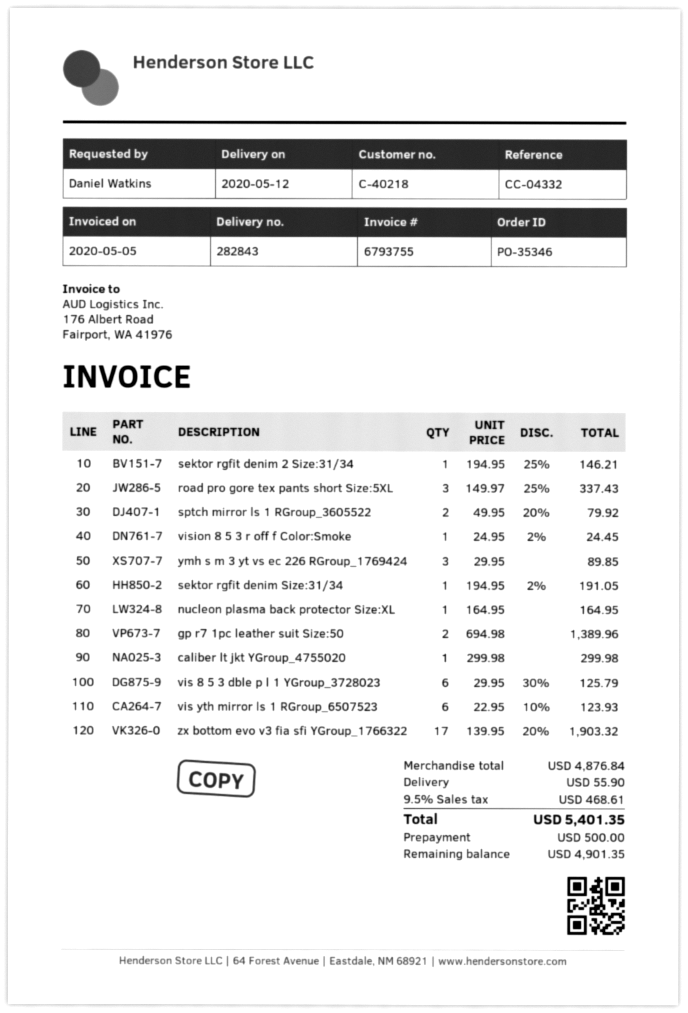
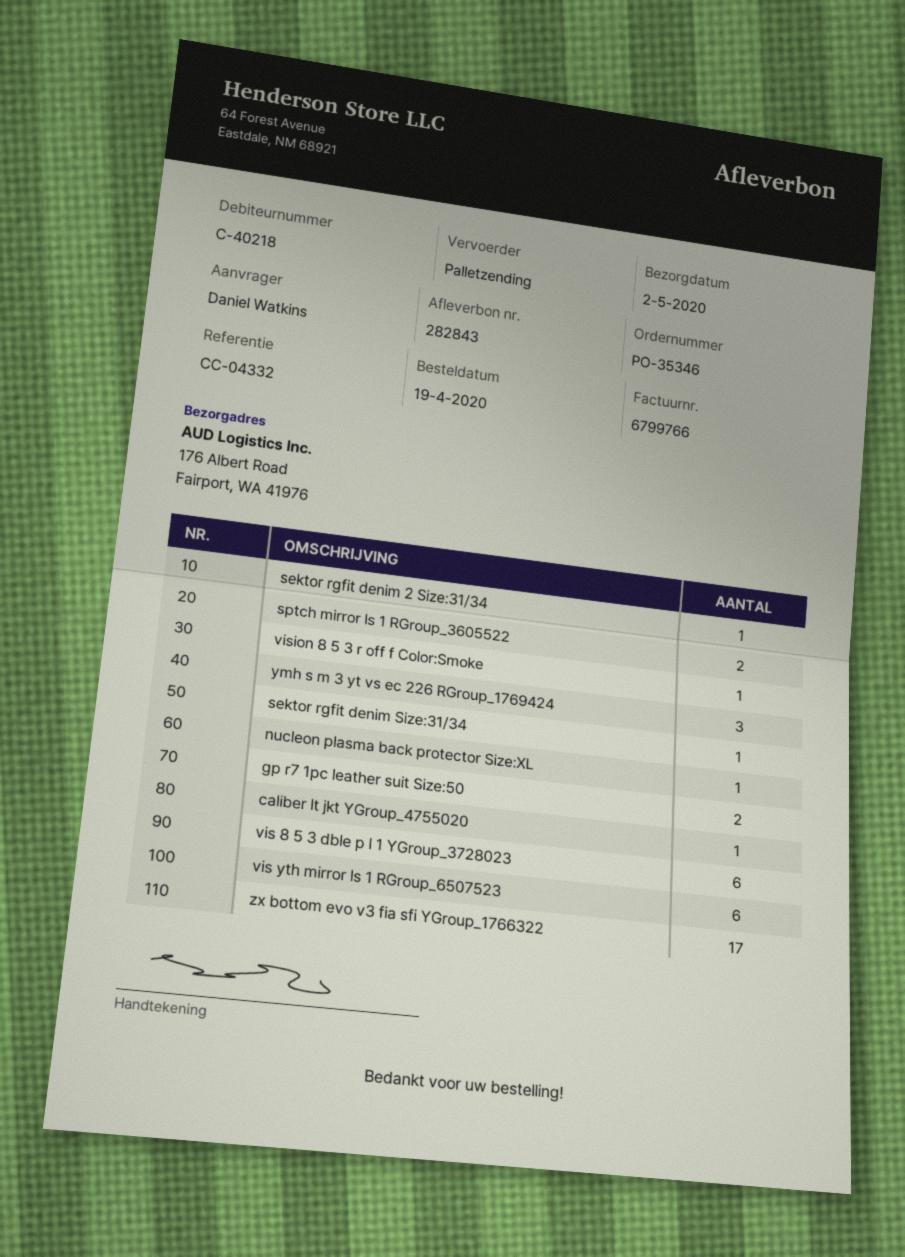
delivery date: 2020-05-12 -> 2020-05-02
invoice number: 6793755 -> 6799766
road pro gore tex pants short Size:5XL: 3 -> none

